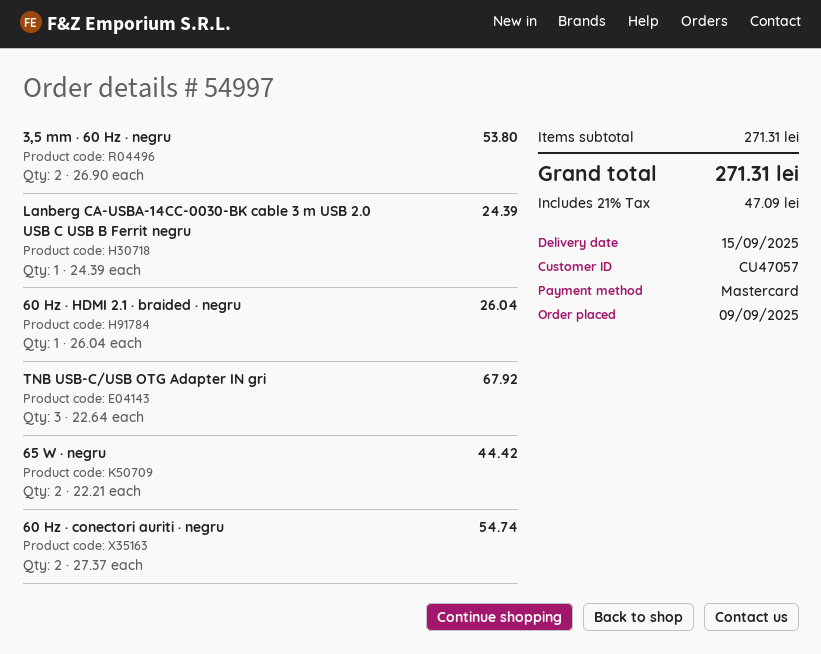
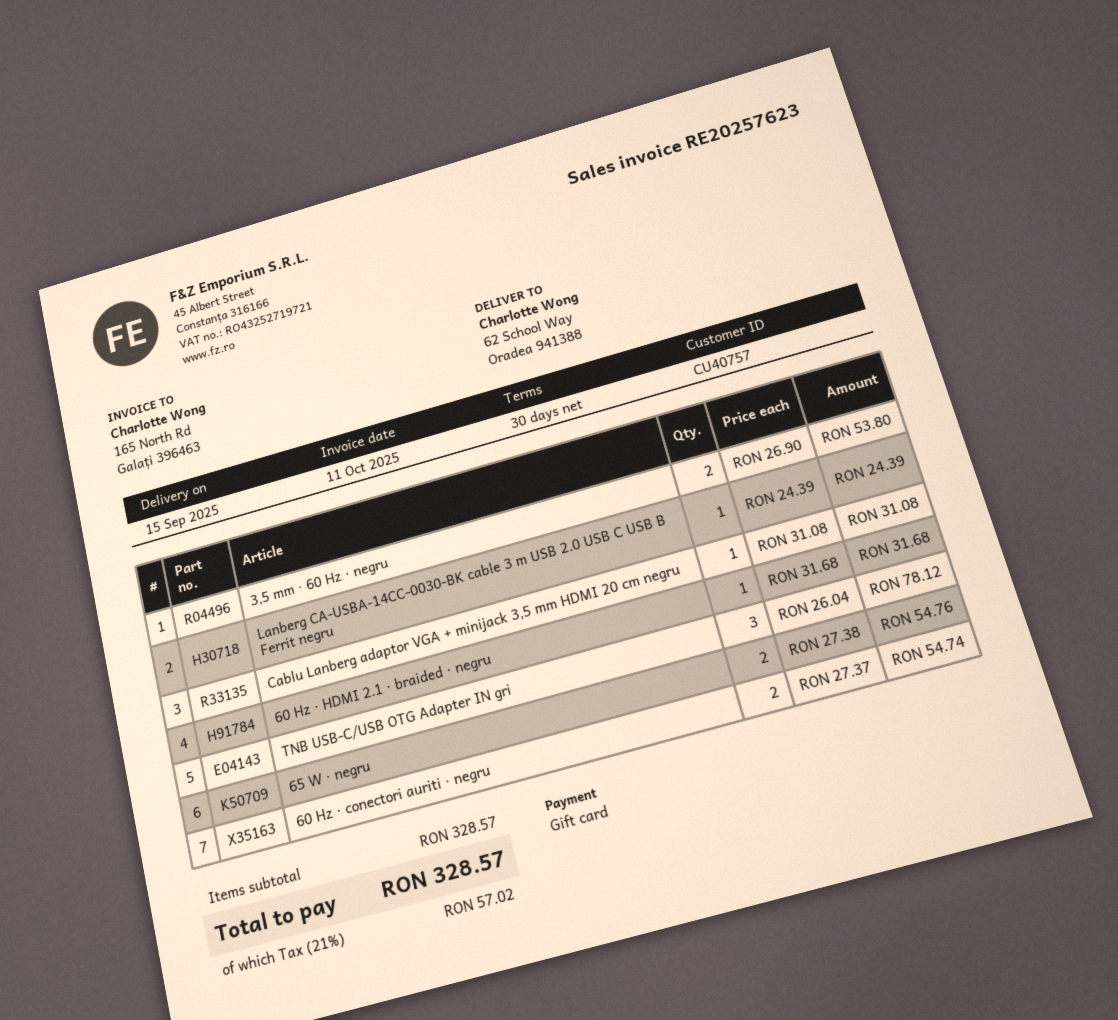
customer number: CU47057 -> CU40757
payment method: Mastercard -> gift card
60 Hz · HDMI 2.1 · braided · negru: 1 x 26.04 = 26.04 -> 1 x 31.68 = 31.68
TNB USB-C/USB OTG Adapter IN gri: 3 x 22.64 = 67.92 -> 3 x 26.04 = 78.12
65 W · negru: 2 x 22.21 = 44.42 -> 2 x 27.38 = 54.76
Cablu Lanberg adaptor VGA + minijack 3,5 mm HDMI 20 cm negru: none -> 1 x 31.08 = 31.08
subtotal: 271.31 -> 328.57
tax: 21% = 47.09 -> 21% = 57.02
total: 271.31 -> 328.57

